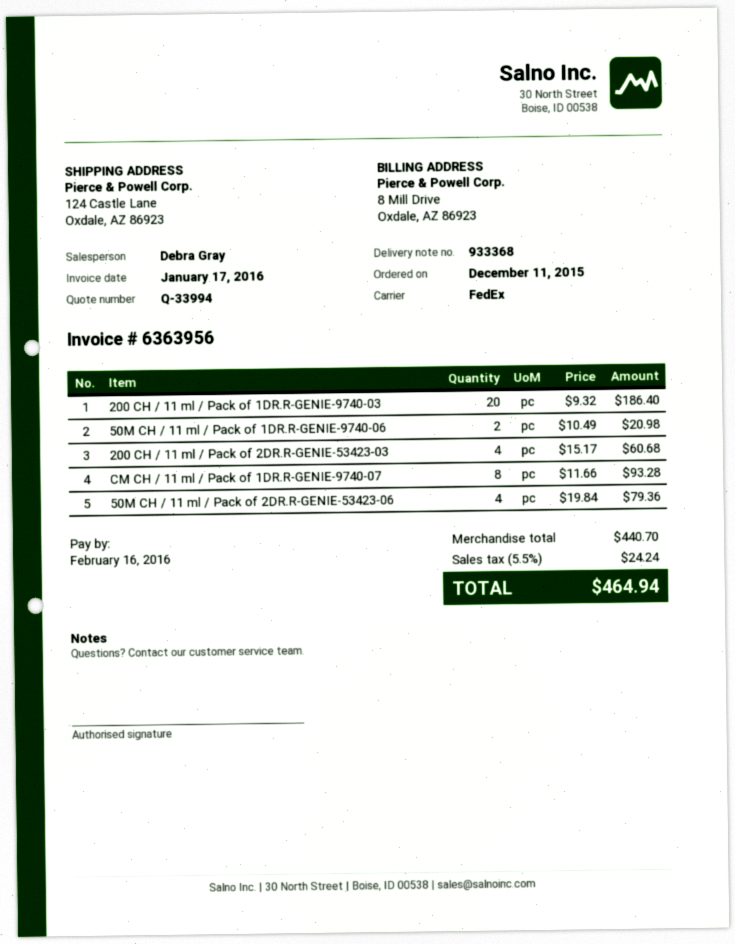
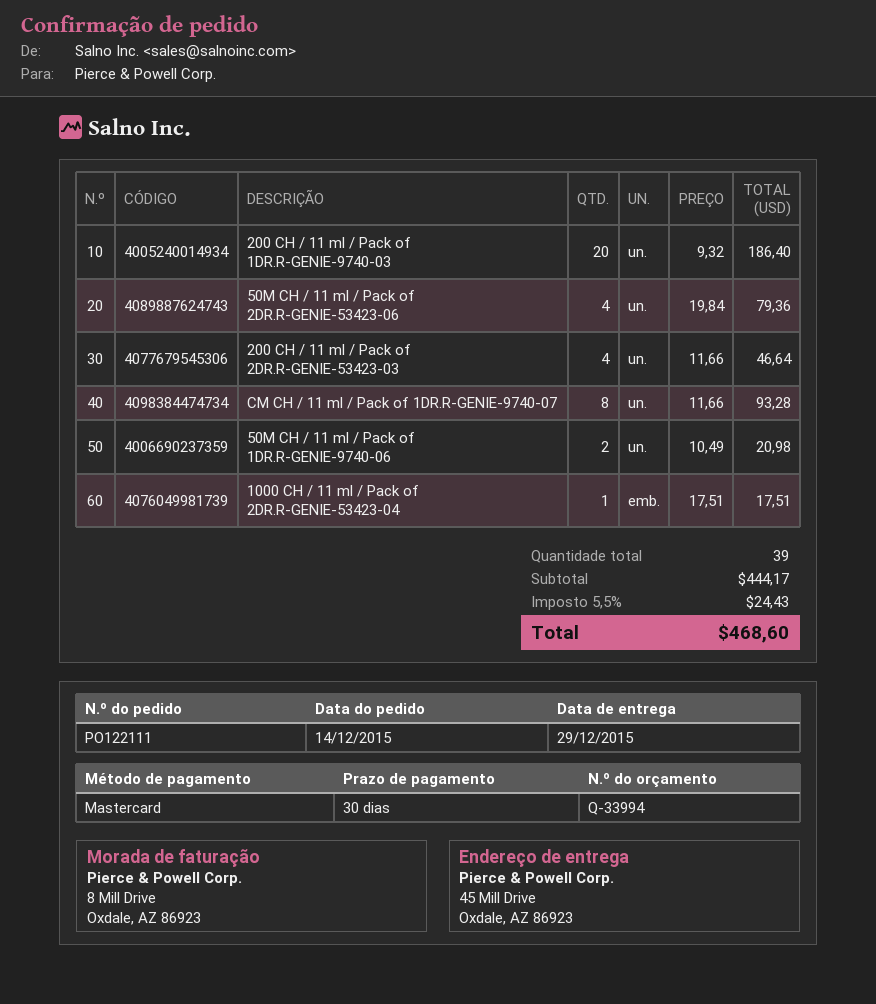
order date: 2015-12-11 -> 2015-12-14
ship to: 124 Castle Lane, Oxdale, AZ 86923 -> 45 Mill Drive, Oxdale, AZ 86923
200 CH / 11 ml / Pack of 2DR.R-GENIE-53423-03: 4 x 15.17 = 60.68 -> 4 x 11.66 = 46.64
1000 CH / 11 ml / Pack of 2DR.R-GENIE-53423-04: none -> 1 x 17.51 = 17.51
subtotal: 440.70 -> 444.17
tax: 5.5% = 24.24 -> 5.5% = 24.43
total: 464.94 -> 468.60

